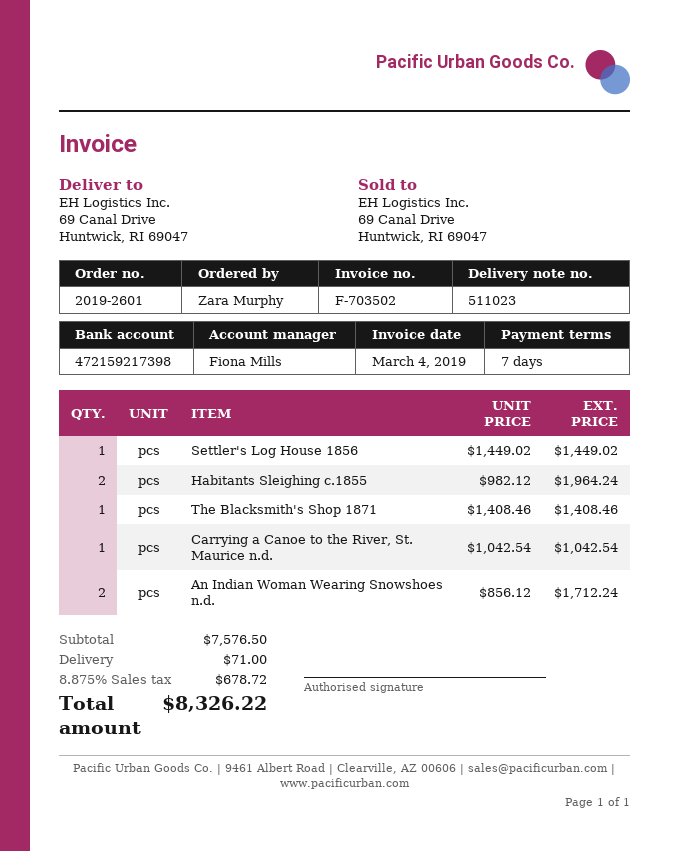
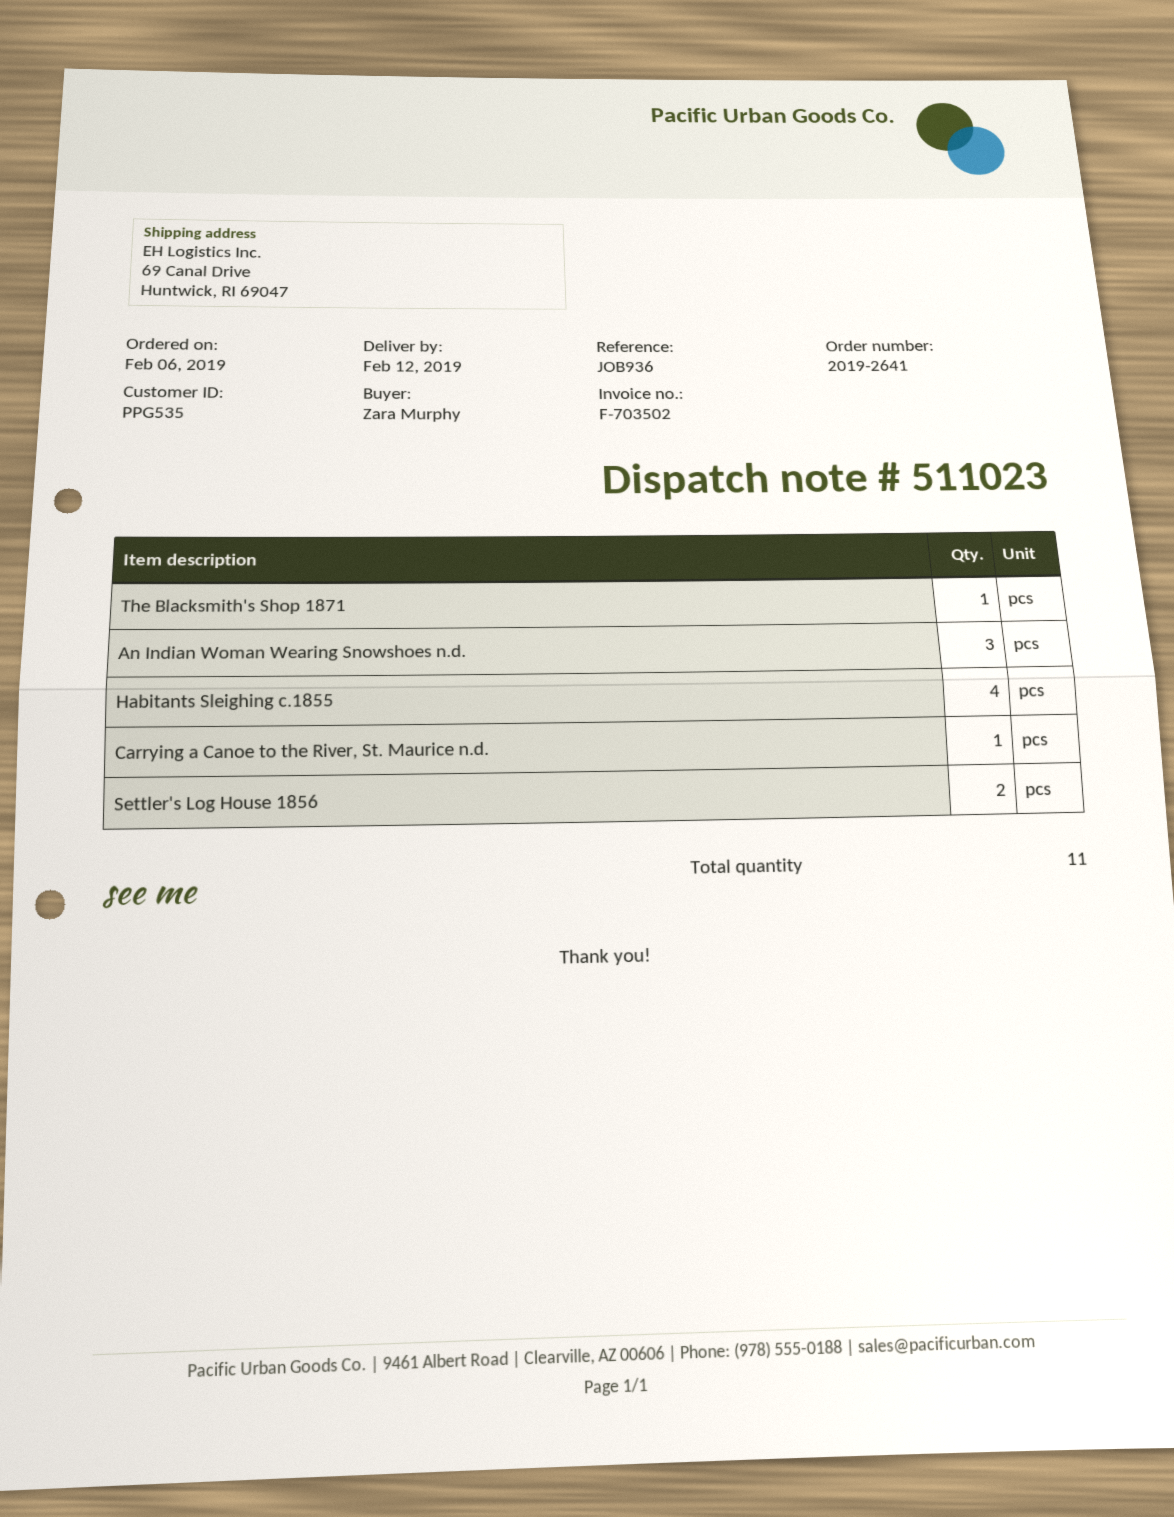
order number: 2019-2601 -> 2019-2641
Settler's Log House 1856: 1 -> 2
Habitants Sleighing c.1855: 2 -> 4
An Indian Woman Wearing Snowshoes n.d.: 2 -> 3

